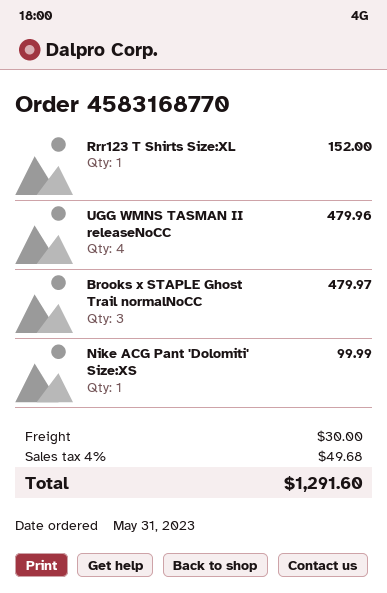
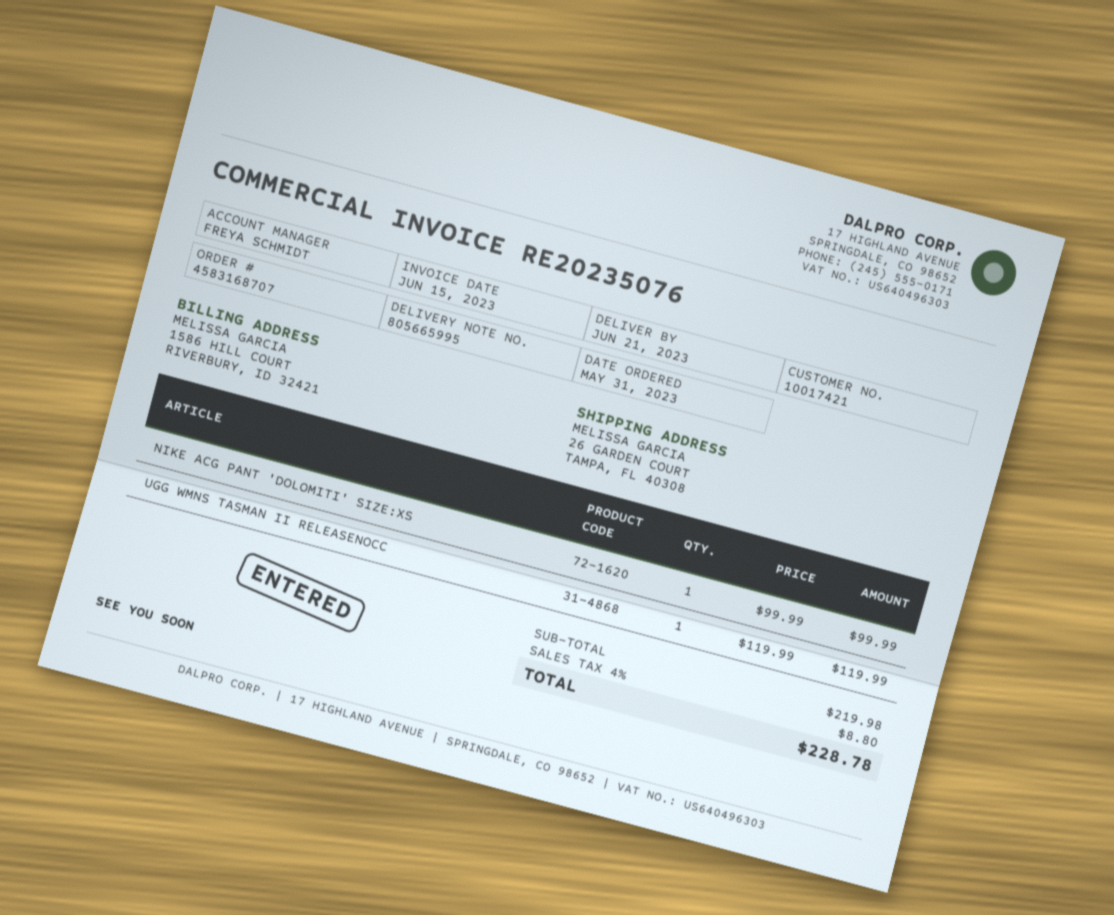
order number: 4583168770 -> 4583168707
Rrr123 T Shirts Size:XL: 1 for 152.00 -> none
UGG WMNS TASMAN II releaseNoCC: 4 for 479.96 -> 1 for 119.99
Brooks x STAPLE Ghost Trail normalNoCC: 3 for 479.97 -> none
shipping: 30.00 -> none
tax: 4% = 49.68 -> 4% = 8.80
total: 1291.60 -> 228.78

